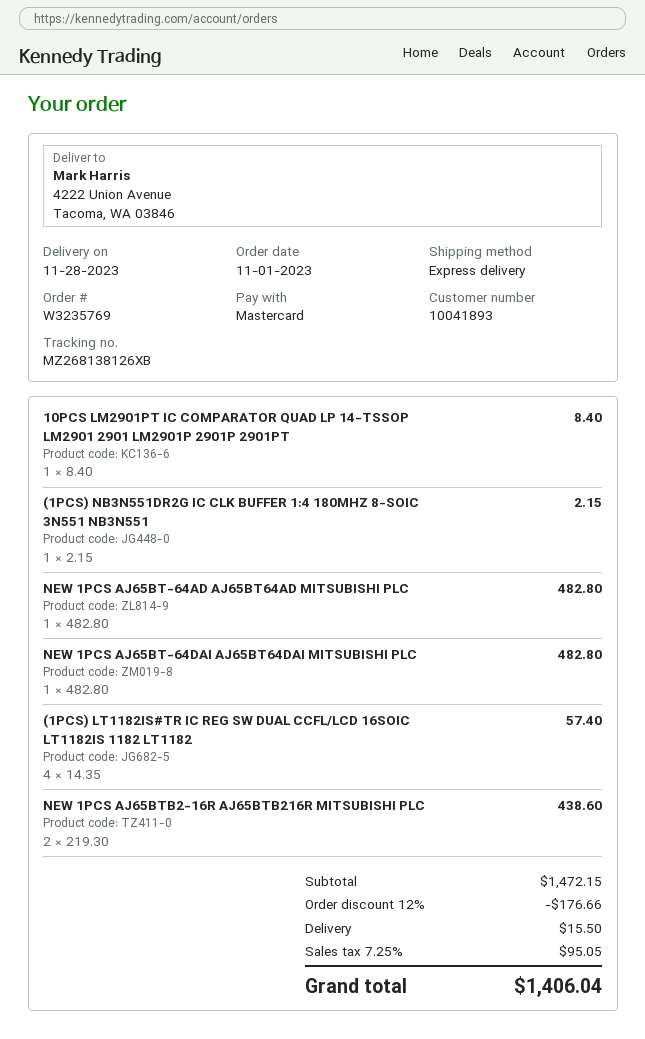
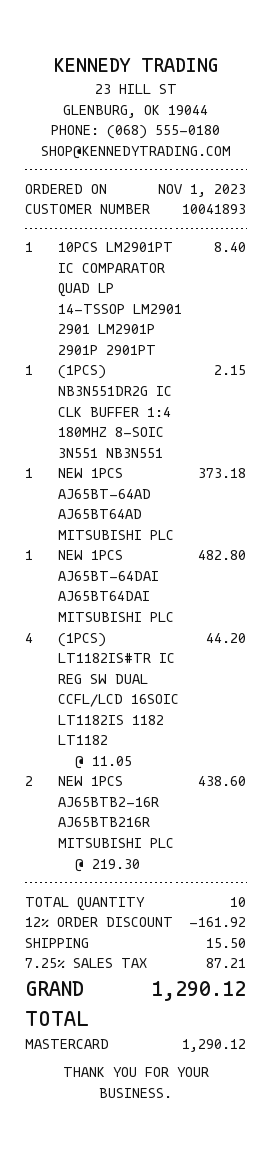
NEW 1PCS AJ65BT-64AD AJ65BT64AD MITSUBISHI PLC: 1 x 482.80 = 482.80 -> 1 x 373.18 = 373.18
(1PCS) LT1182IS#TR IC REG SW DUAL CCFL/LCD 16SOIC LT1182IS 1182 LT1182: 4 x 14.35 = 57.40 -> 4 x 11.05 = 44.20
discount: 12% = 176.66 -> 12% = 161.92
tax: 7.25% = 95.05 -> 7.25% = 87.21
total: 1406.04 -> 1290.12

